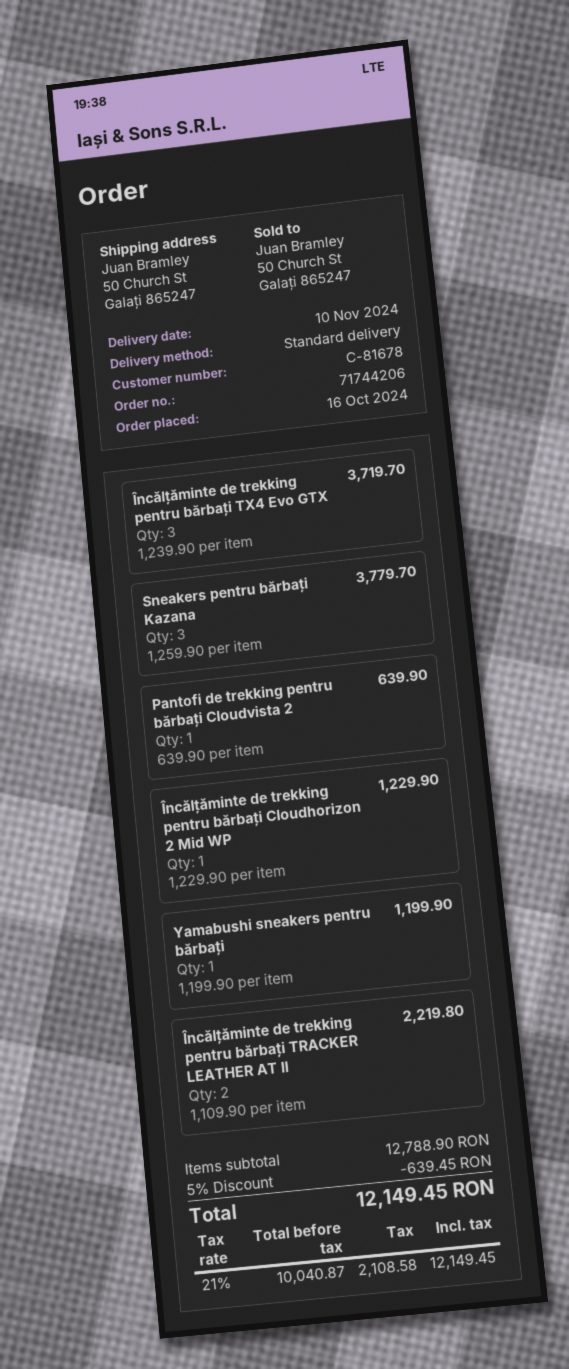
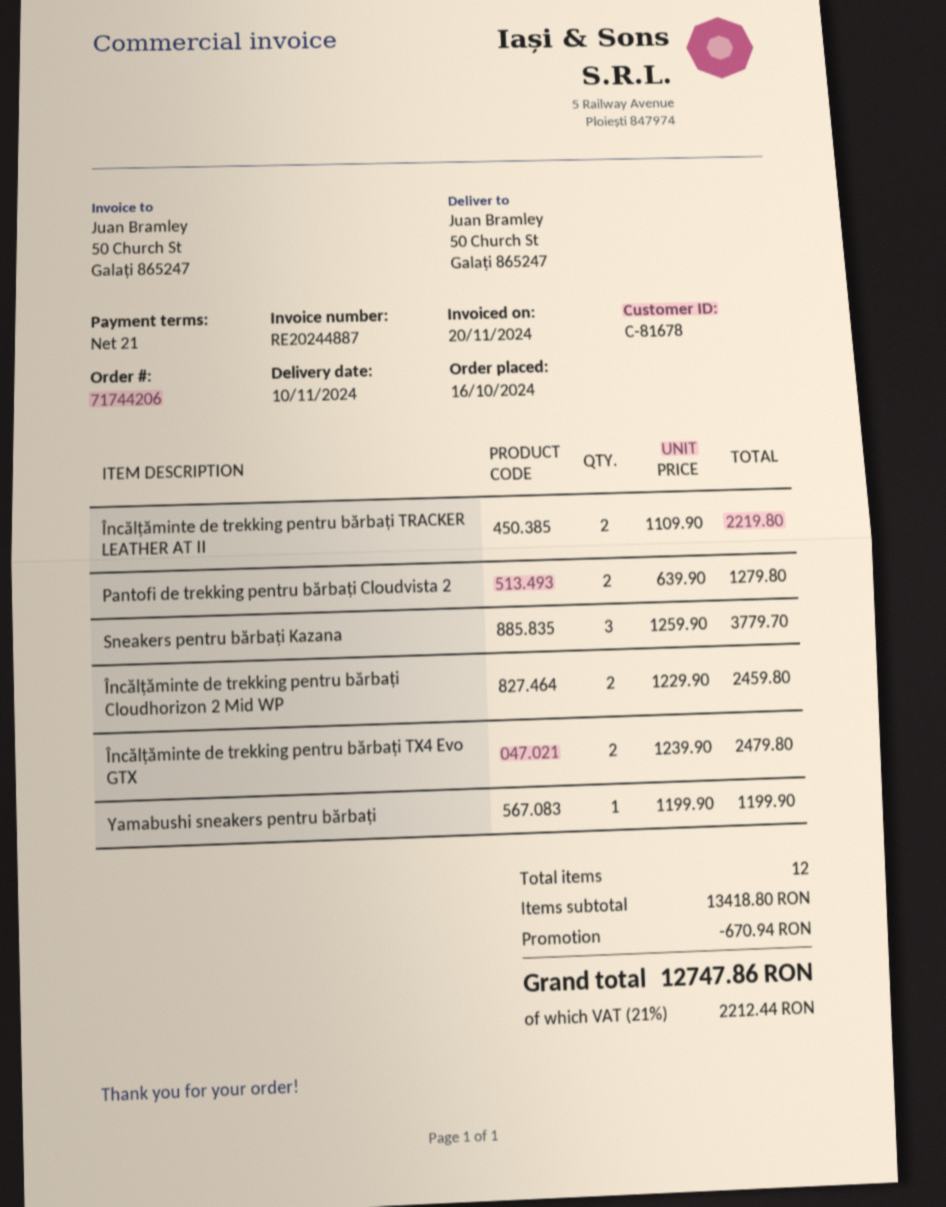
Încălțăminte de trekking pentru bărbați TX4 Evo GTX: 3 x 1239.90 = 3719.70 -> 2 x 1239.90 = 2479.80
Pantofi de trekking pentru bărbați Cloudvista 2: 1 x 639.90 = 639.90 -> 2 x 639.90 = 1279.80
Încălțăminte de trekking pentru bărbați Cloudhorizon 2 Mid WP: 1 x 1229.90 = 1229.90 -> 2 x 1229.90 = 2459.80
subtotal: 12788.90 -> 13418.80
discount: 639.45 -> 670.94
tax: 21% = 2108.58 -> 21% = 2212.44
total: 12149.45 -> 12747.86

